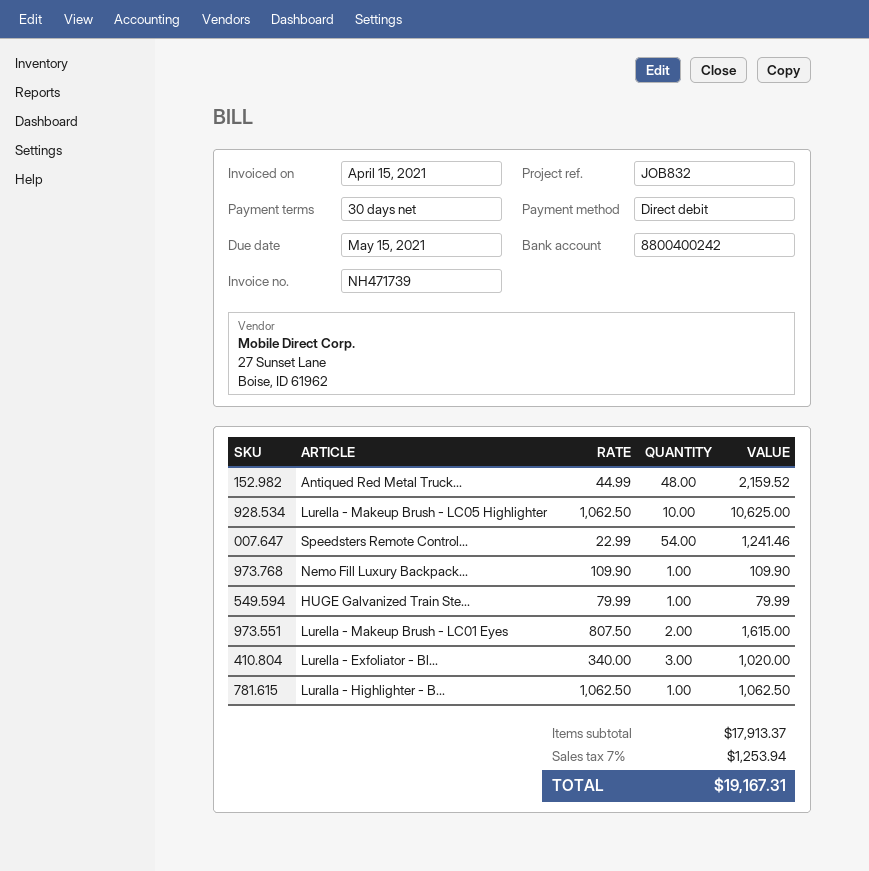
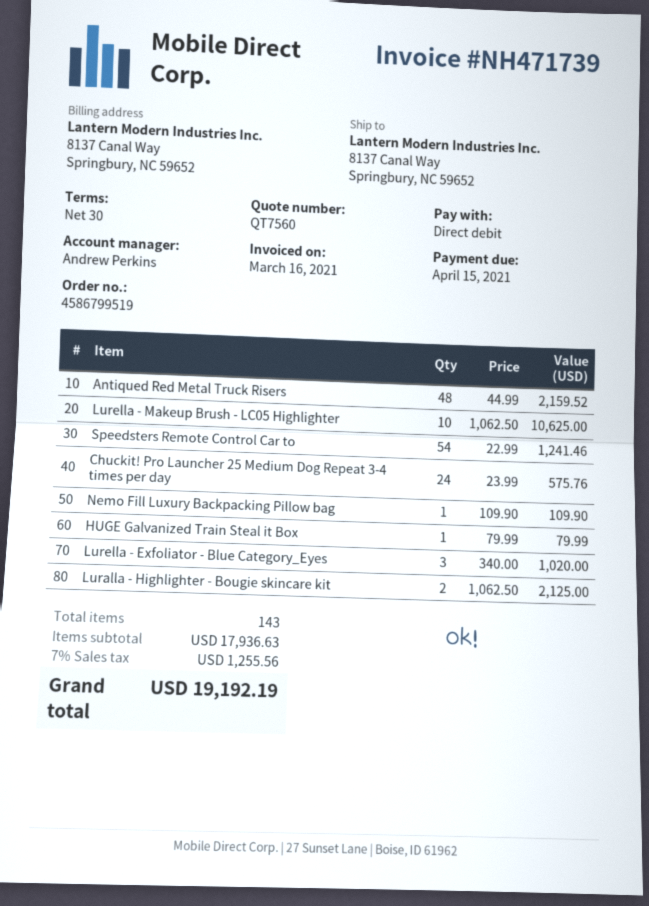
invoice date: 2021-04-15 -> 2021-03-16
due date: 2021-05-15 -> 2021-04-15
Lurella - Makeup Brush - LC01 Eyes: 2 x 807.50 = 1615.00 -> none
Luralla - Highlighter - B...: 1 x 1062.50 = 1062.50 -> 2 x 1062.50 = 2125.00
Chuckit! Pro Launcher 25 Medium Dog Repeat 3-4 times per day: none -> 24 x 23.99 = 575.76
subtotal: 17913.37 -> 17936.63
tax: 7% = 1253.94 -> 7% = 1255.56
total: 19167.31 -> 19192.19

